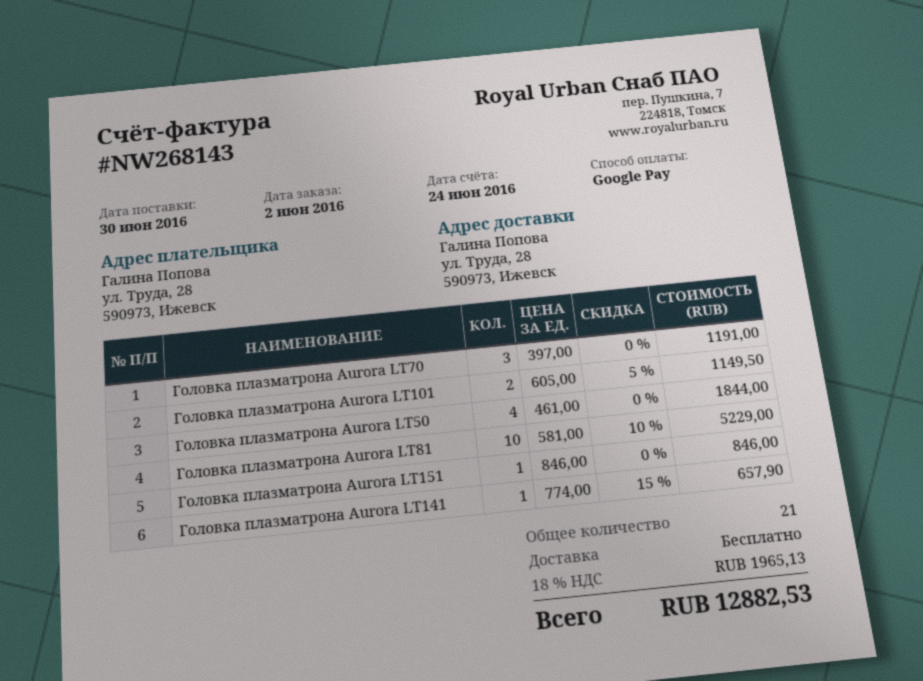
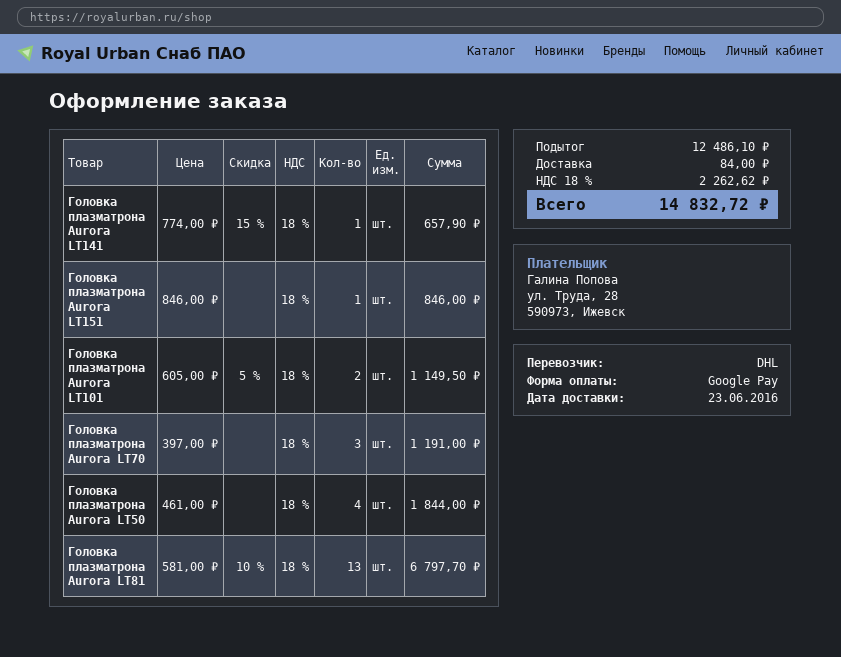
delivery date: 2016-06-30 -> 2016-06-23
Головка плазматрона Aurora LT81: 10 x 581.00 - 10% = 5229.00 -> 13 x 581.00 - 10% = 6797.70
shipping: 0.00 -> 84.00
tax: 18% = 1965.13 -> 18% = 2262.62
total: 12882.53 -> 14832.72

